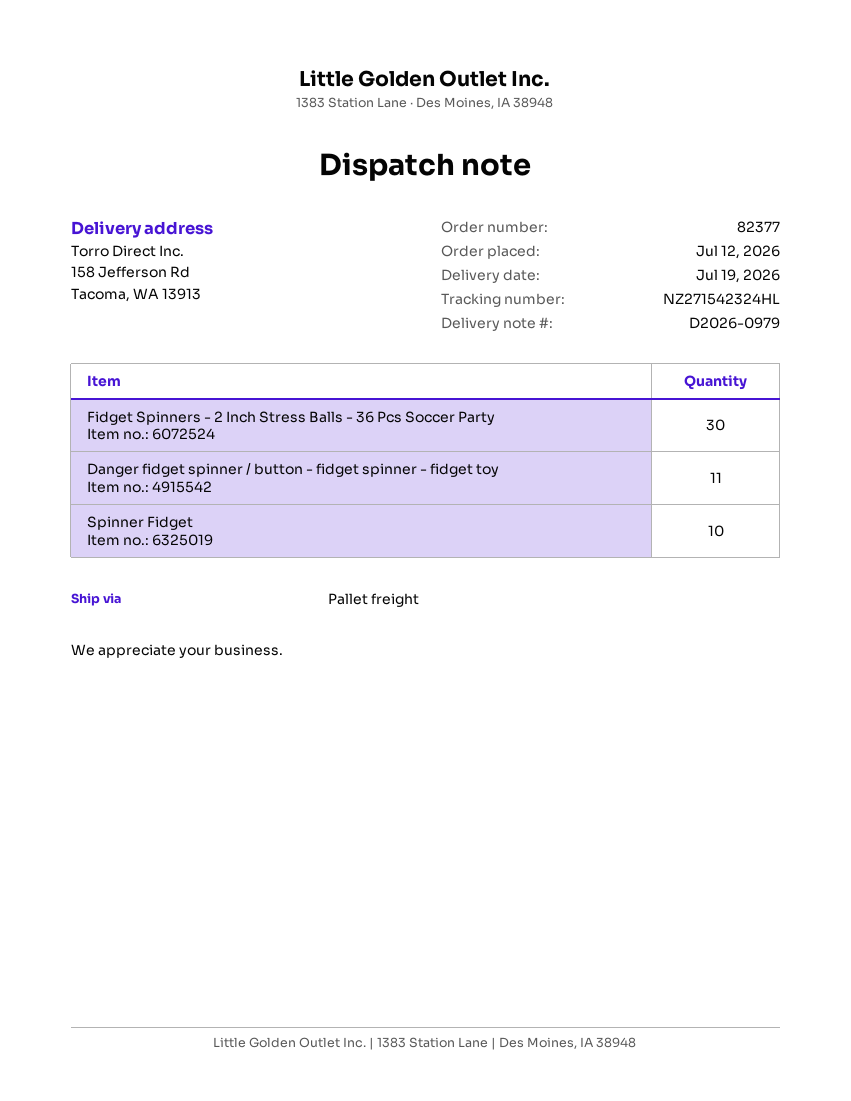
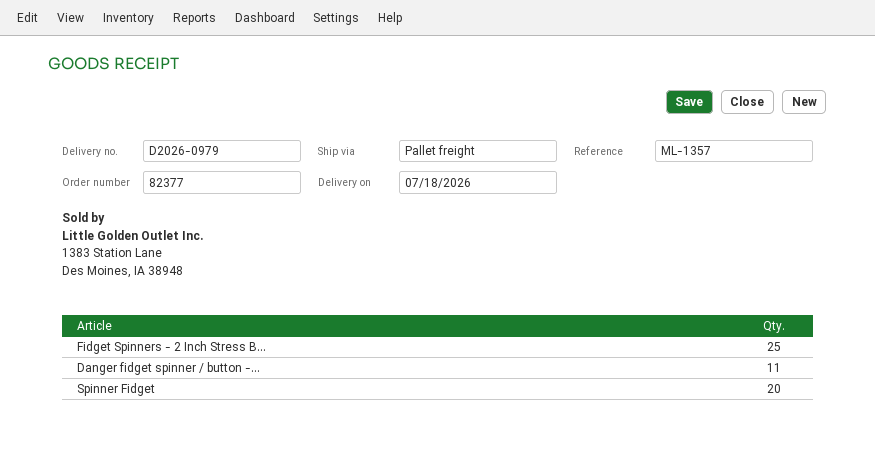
delivery date: 2026-07-19 -> 2026-07-18
Fidget Spinners - 2 Inch Stress Balls - 36 Pcs Soccer Party: 30 -> 25
Spinner Fidget: 10 -> 20

